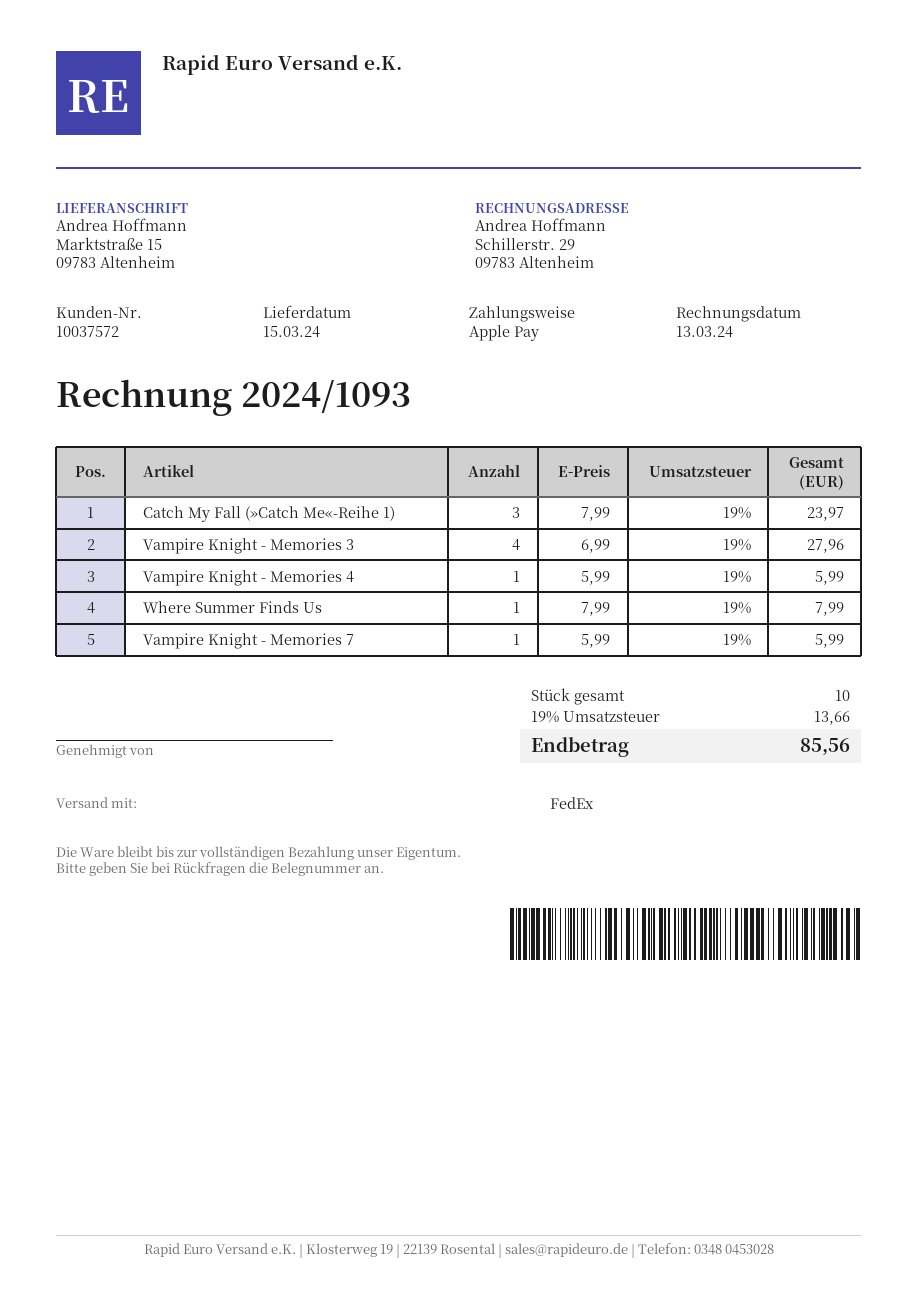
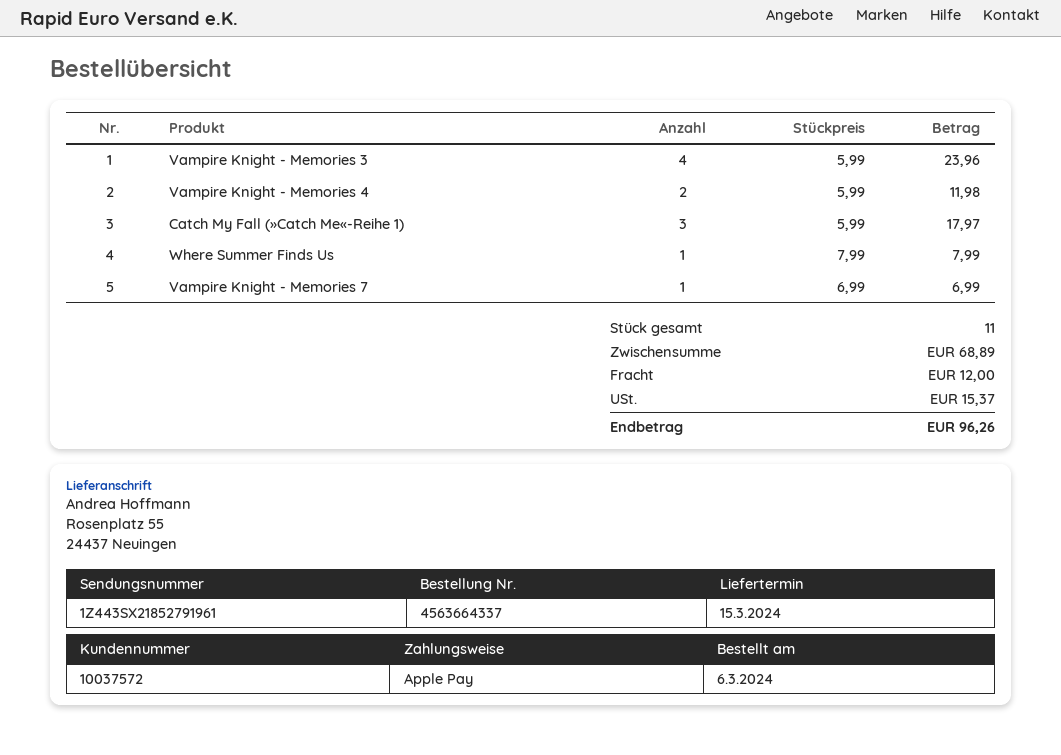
ship to: Marktstraße 15, 09783 Altenheim -> Rosenplatz 55, 24437 Neuingen
Catch My Fall (»Catch Me«-Reihe 1): 3 x 7.99 = 23.97 -> 3 x 5.99 = 17.97
Vampire Knight - Memories 3: 4 x 6.99 = 27.96 -> 4 x 5.99 = 23.96
Vampire Knight - Memories 4: 1 x 5.99 = 5.99 -> 2 x 5.99 = 11.98
Vampire Knight - Memories 7: 1 x 5.99 = 5.99 -> 1 x 6.99 = 6.99
total quantity: 10 -> 11
shipping: none -> 12.00
tax: 13.66 -> 15.37
total: 85.56 -> 96.26

